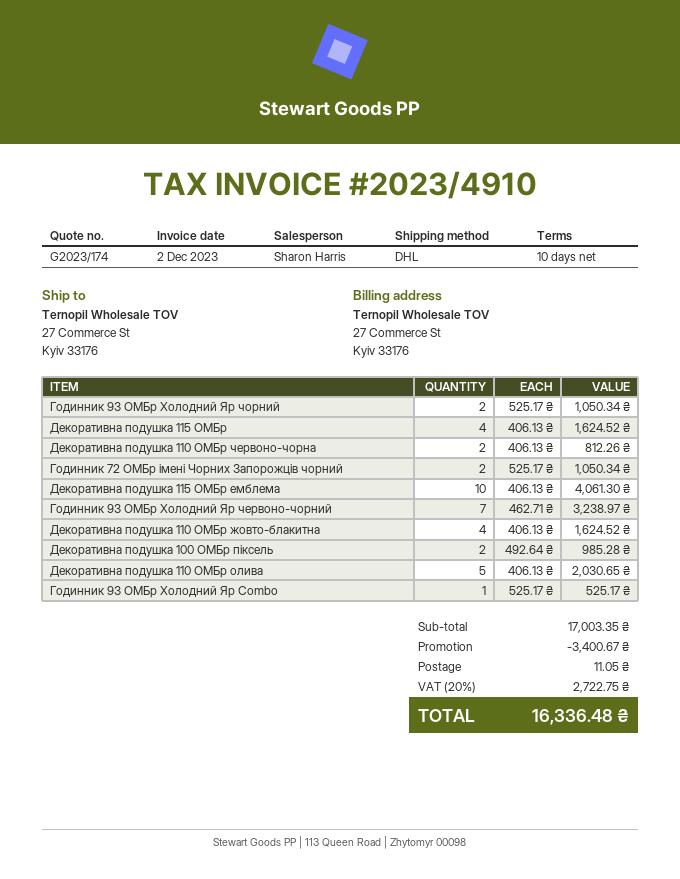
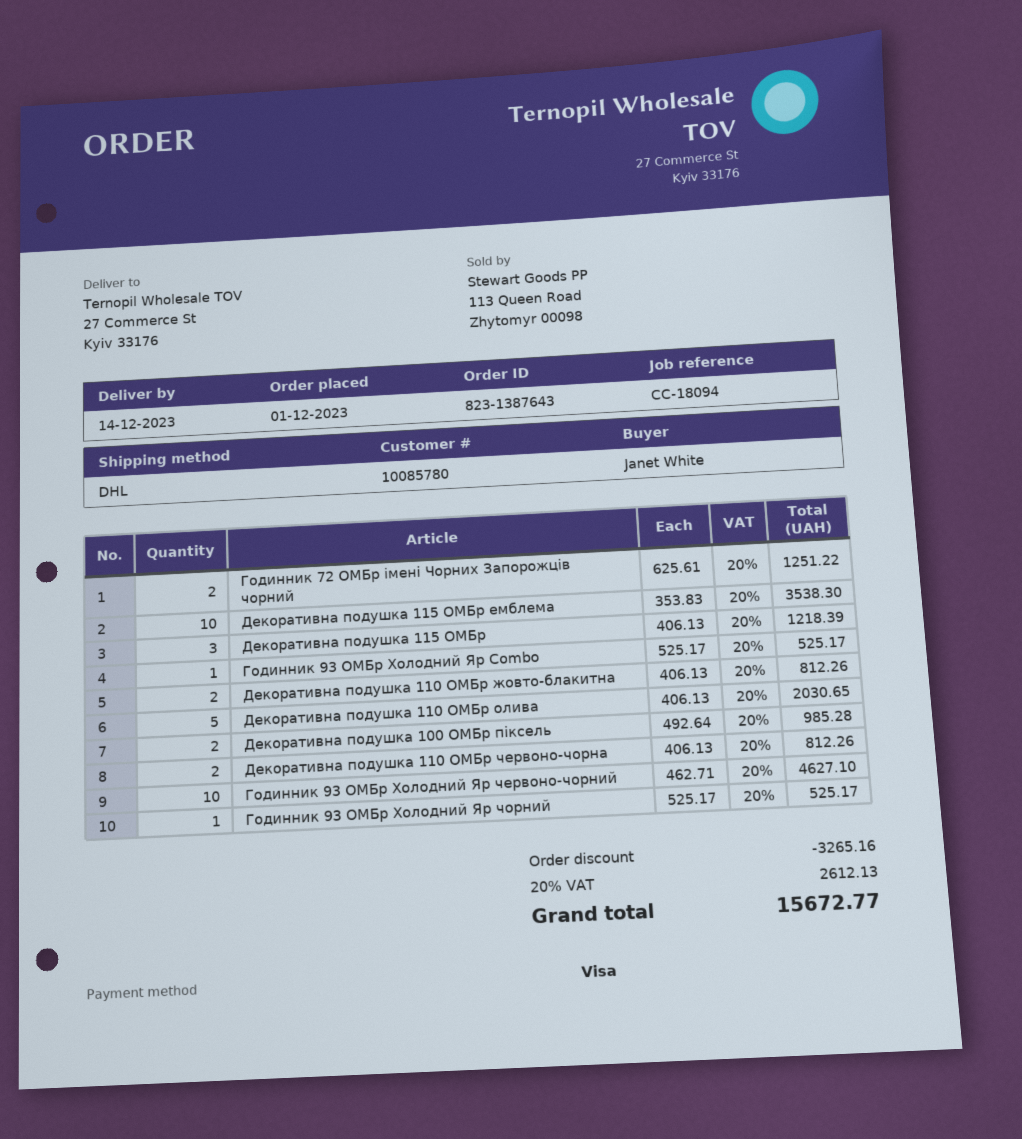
Годинник 93 ОМБр Холодний Яр чорний: 2 x 525.17 = 1050.34 -> 1 x 525.17 = 525.17
Декоративна подушка 115 ОМБр: 4 x 406.13 = 1624.52 -> 3 x 406.13 = 1218.39
Годинник 72 ОМБр імені Чорних Запорожців чорний: 2 x 525.17 = 1050.34 -> 2 x 625.61 = 1251.22
Декоративна подушка 115 ОМБр емблема: 10 x 406.13 = 4061.30 -> 10 x 353.83 = 3538.30
Годинник 93 ОМБр Холодний Яр червоно-чорний: 7 x 462.71 = 3238.97 -> 10 x 462.71 = 4627.10
Декоративна подушка 110 ОМБр жовто-блакитна: 4 x 406.13 = 1624.52 -> 2 x 406.13 = 812.26
discount: 3400.67 -> 3265.16
shipping: 11.05 -> none
tax: 20% = 2722.75 -> 20% = 2612.13
total: 16336.48 -> 15672.77

